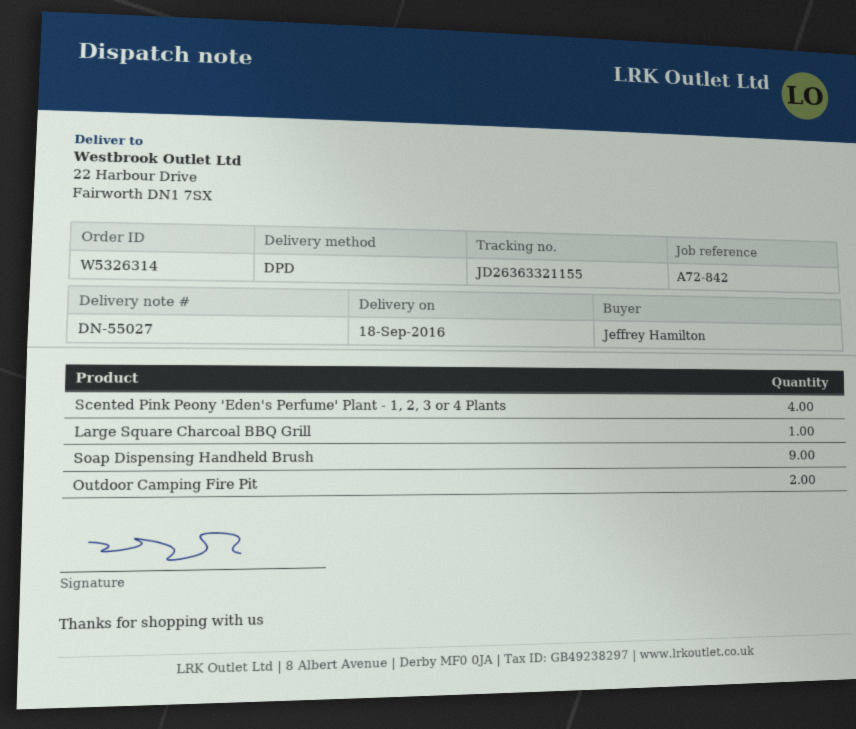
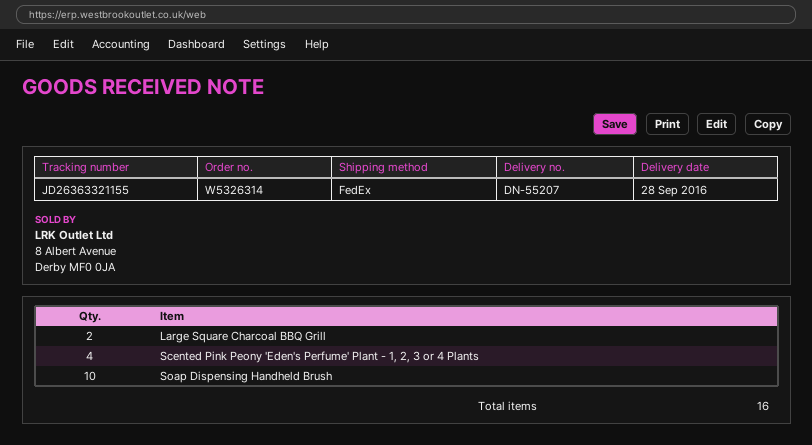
delivery note number: DN-55027 -> DN-55207
delivery date: 2016-09-18 -> 2016-09-28
shipping method: DPD -> FedEx
Large Square Charcoal BBQ Grill: 1 -> 2
Soap Dispensing Handheld Brush: 9 -> 10
Outdoor Camping Fire Pit: 2 -> none

